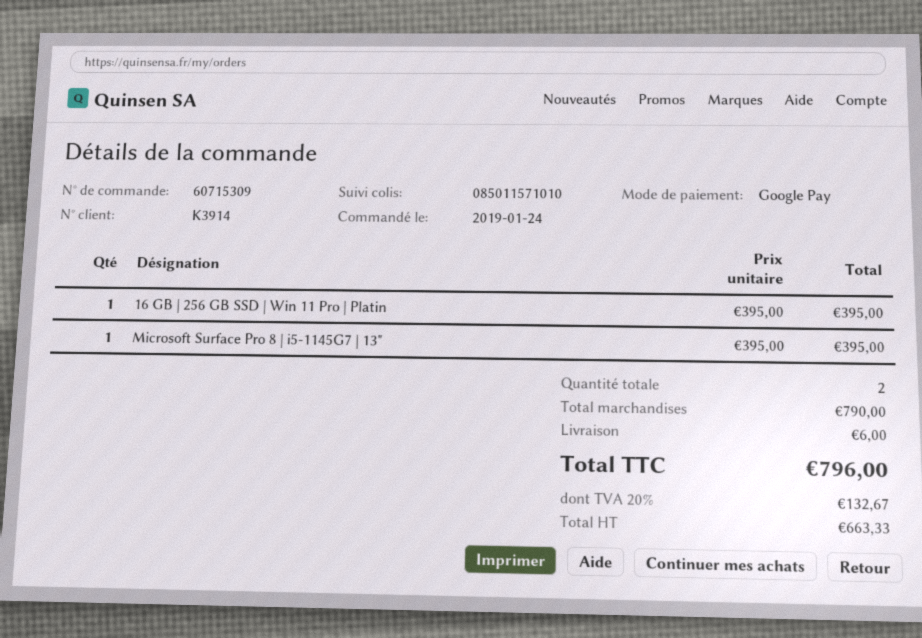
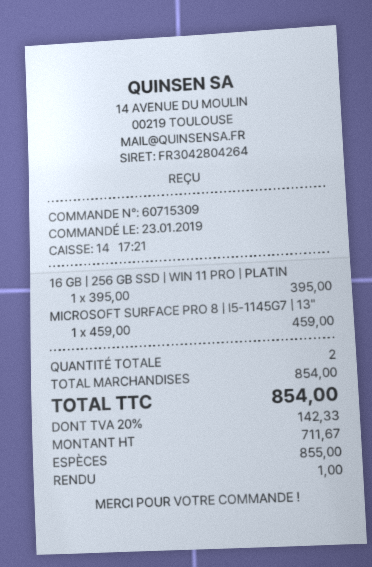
order date: 2019-01-24 -> 2019-01-23
payment method: Google Pay -> cash
Microsoft Surface Pro 8 | i5-1145G7 | 13": 1 x 395.00 = 395.00 -> 1 x 459.00 = 459.00
subtotal: 790.00 -> 854.00
shipping: 6.00 -> none
net: 663.33 -> 711.67
tax: 20% = 132.67 -> 20% = 142.33
total: 796.00 -> 854.00

